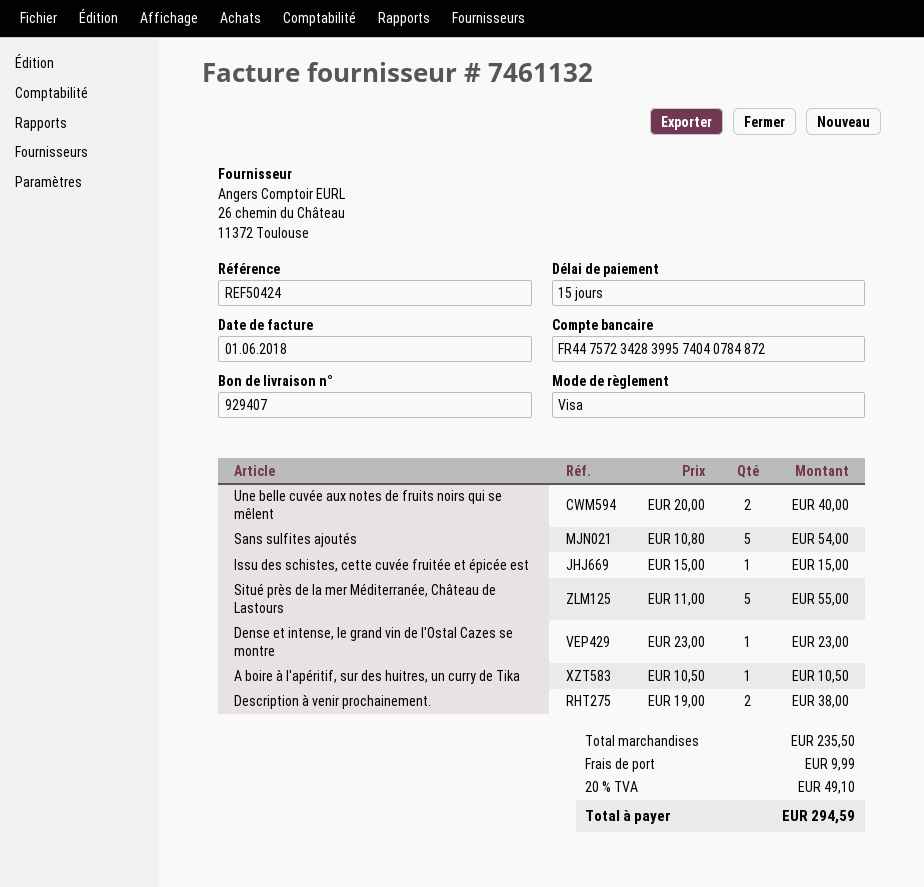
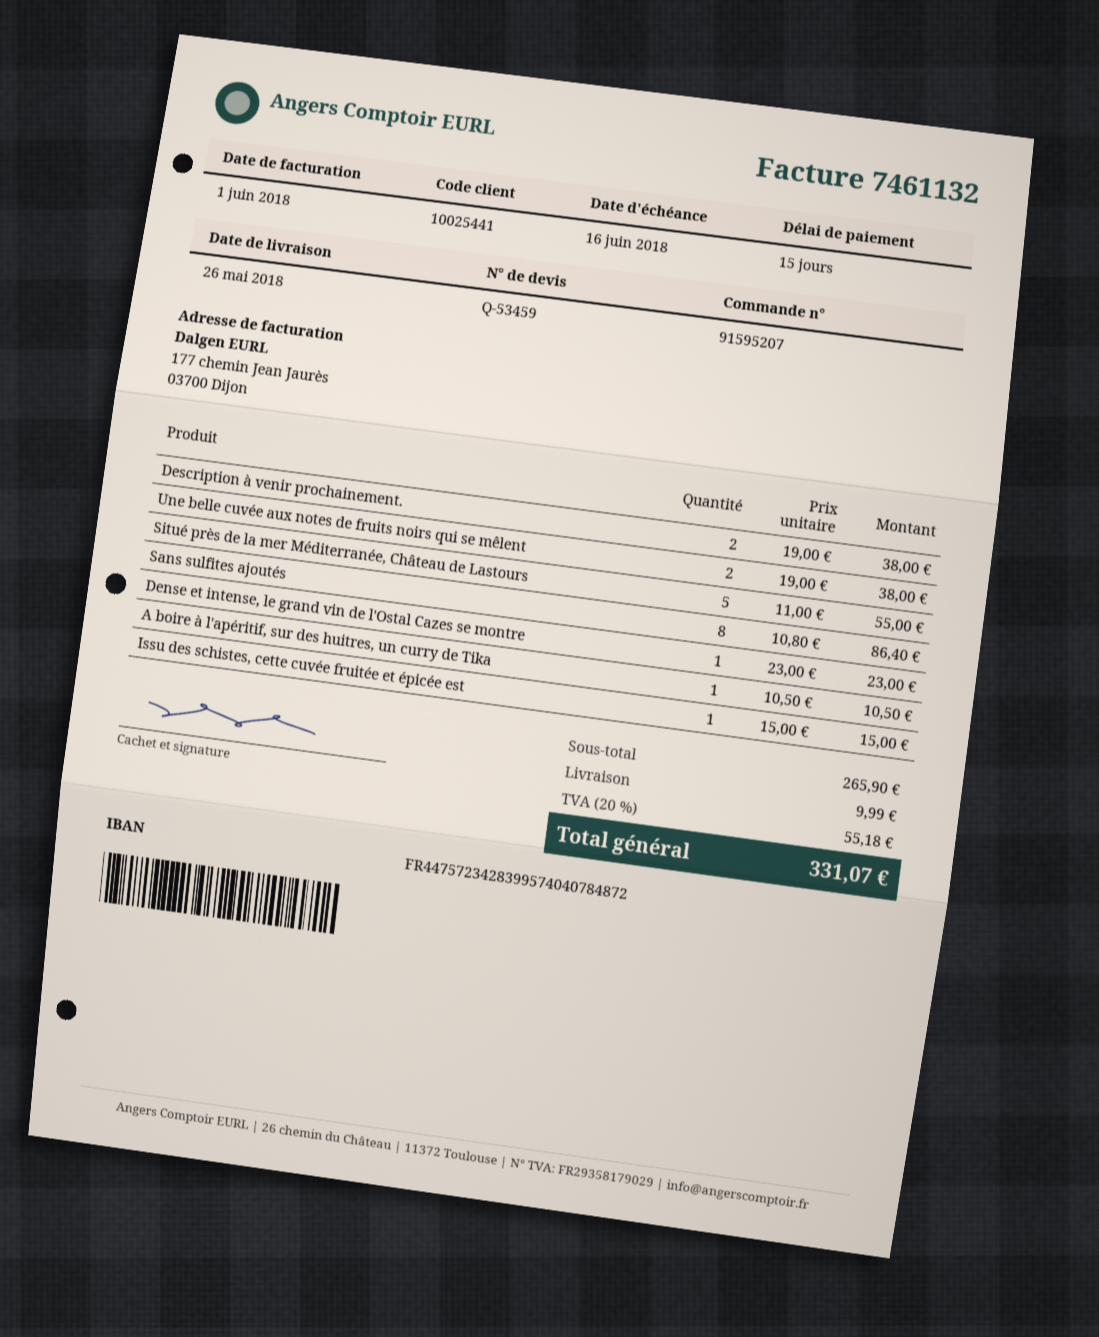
Une belle cuvée aux notes de fruits noirs qui se mêlent: 2 x 20.00 = 40.00 -> 2 x 19.00 = 38.00
Sans sulfites ajoutés: 5 x 10.80 = 54.00 -> 8 x 10.80 = 86.40
subtotal: 235.50 -> 265.90
tax: 20% = 49.10 -> 20% = 55.18
total: 294.59 -> 331.07

